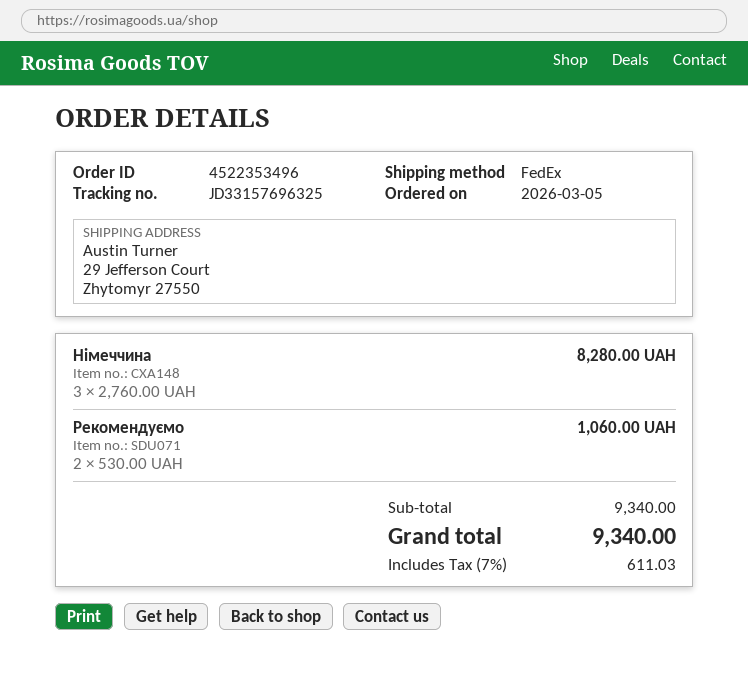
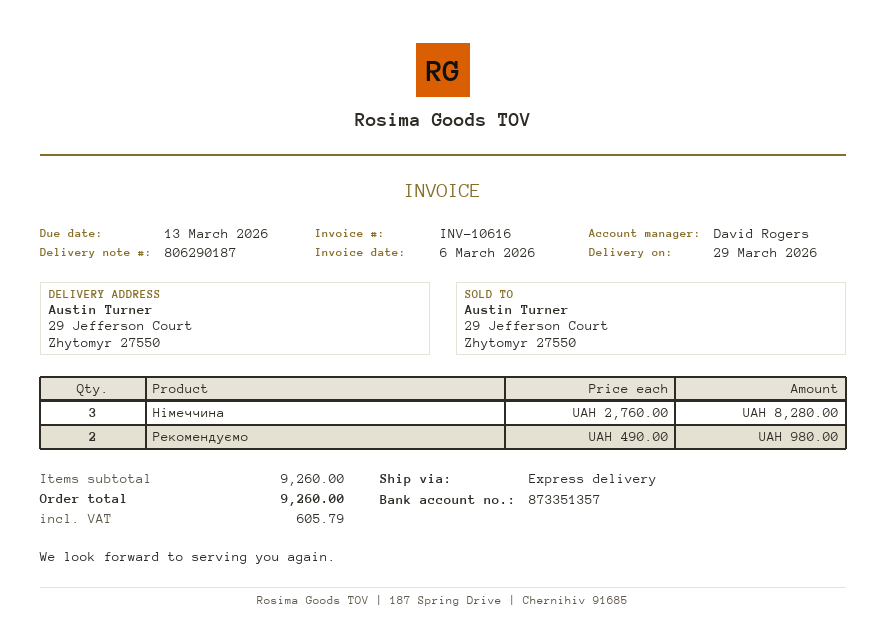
shipping method: FedEx -> express
Рекомендуємо: 2 x 530.00 = 1060.00 -> 2 x 490.00 = 980.00
subtotal: 9340.00 -> 9260.00
tax: 611.03 -> 605.79
total: 9340.00 -> 9260.00

